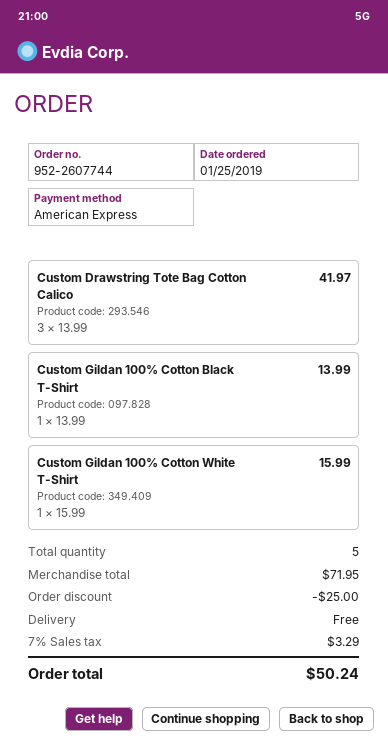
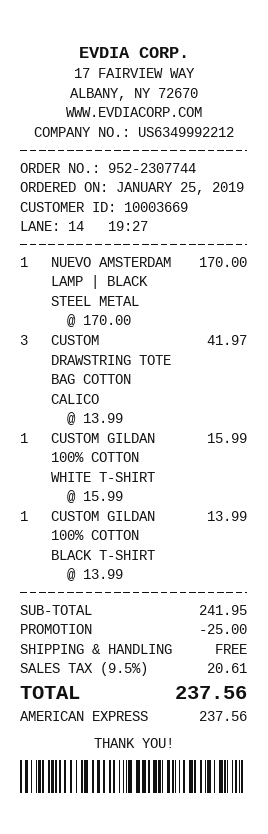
order number: 952-2607744 -> 952-2307744
NUEVO AMSTERDAM LAMP | BLACK STEEL METAL: none -> 1 x 170.00 = 170.00
subtotal: 71.95 -> 241.95
tax: 7% = 3.29 -> 9.5% = 20.61
total: 50.24 -> 237.56

